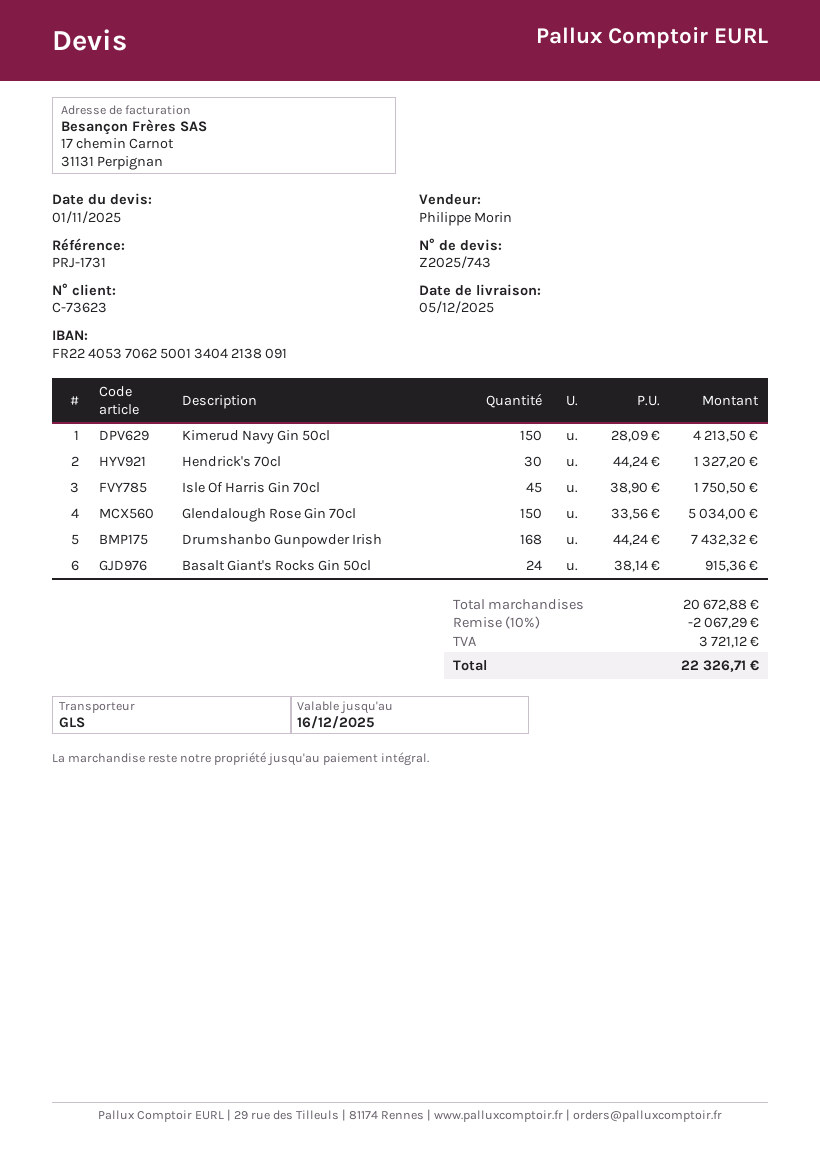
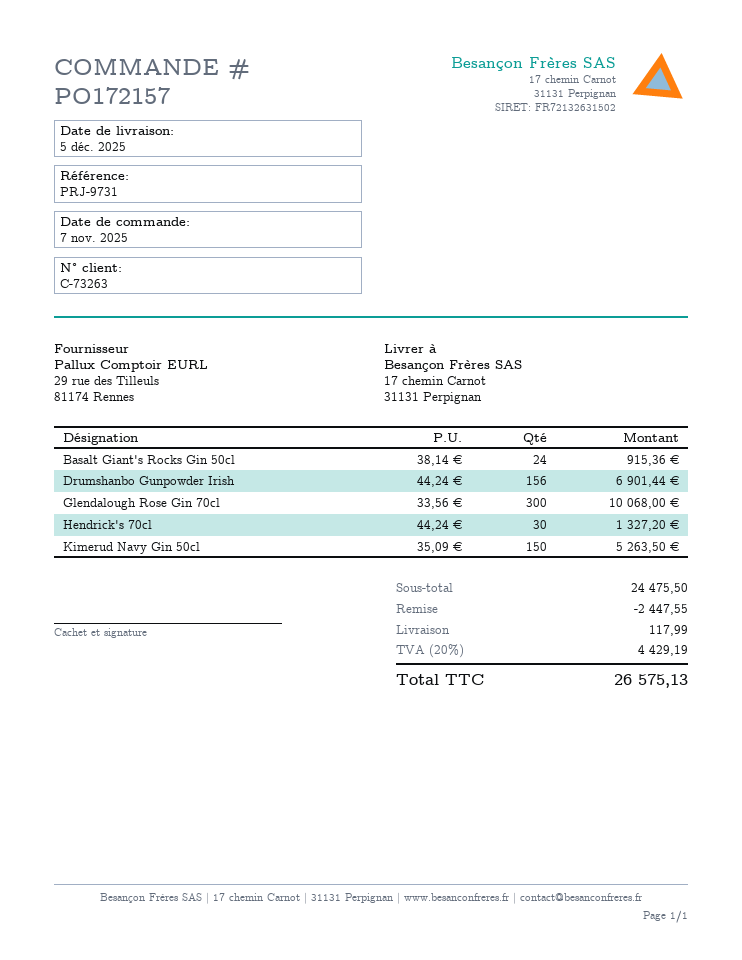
customer number: C-73623 -> C-73263
reference: PRJ-1731 -> PRJ-9731
Kimerud Navy Gin 50cl: 150 x 28.09 = 4213.50 -> 150 x 35.09 = 5263.50
Isle Of Harris Gin 70cl: 45 x 38.90 = 1750.50 -> none
Glendalough Rose Gin 70cl: 150 x 33.56 = 5034.00 -> 300 x 33.56 = 10068.00
Drumshanbo Gunpowder Irish: 168 x 44.24 = 7432.32 -> 156 x 44.24 = 6901.44
subtotal: 20672.88 -> 24475.50
discount: 2067.29 -> 2447.55
shipping: none -> 117.99
tax: 3721.12 -> 4429.19
total: 22326.71 -> 26575.13

